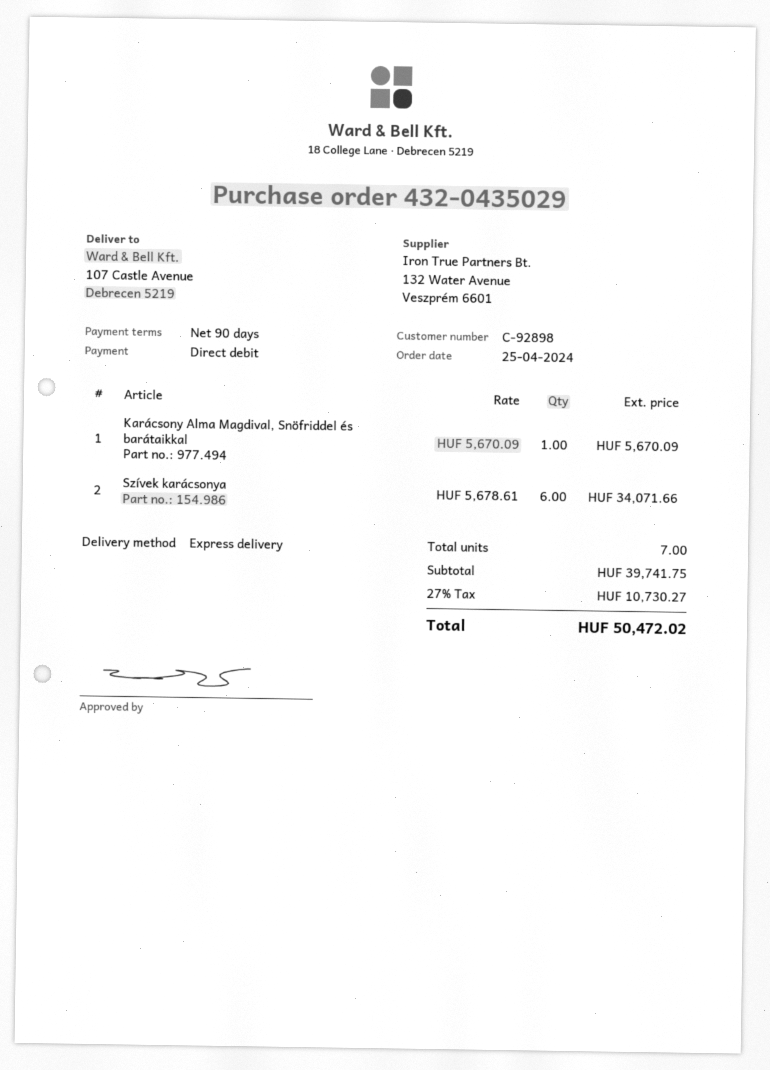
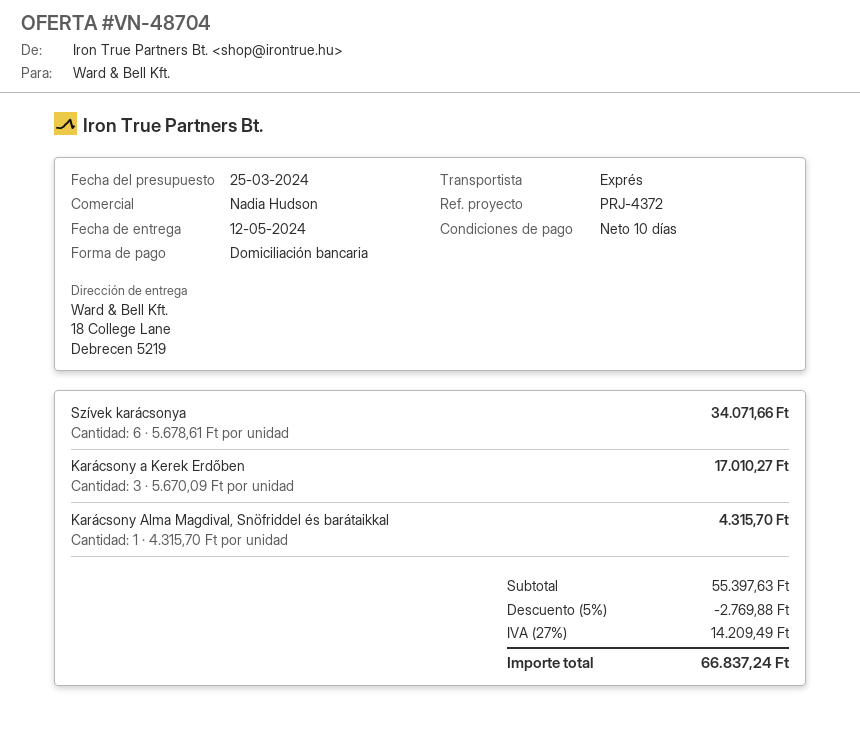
payment terms: 90 days -> 10 days
ship to: 107 Castle Avenue, Debrecen 5219 -> 18 College Lane, Debrecen 5219
Karácsony Alma Magdival, Snöfriddel és barátaikkal: 1 x 5670.09 = 5670.09 -> 1 x 4315.70 = 4315.70
Karácsony a Kerek Erdőben: none -> 3 x 5670.09 = 17010.27
subtotal: 39741.75 -> 55397.63
discount: none -> 5% = 2769.88
tax: 27% = 10730.27 -> 27% = 14209.49
total: 50472.02 -> 66837.24

